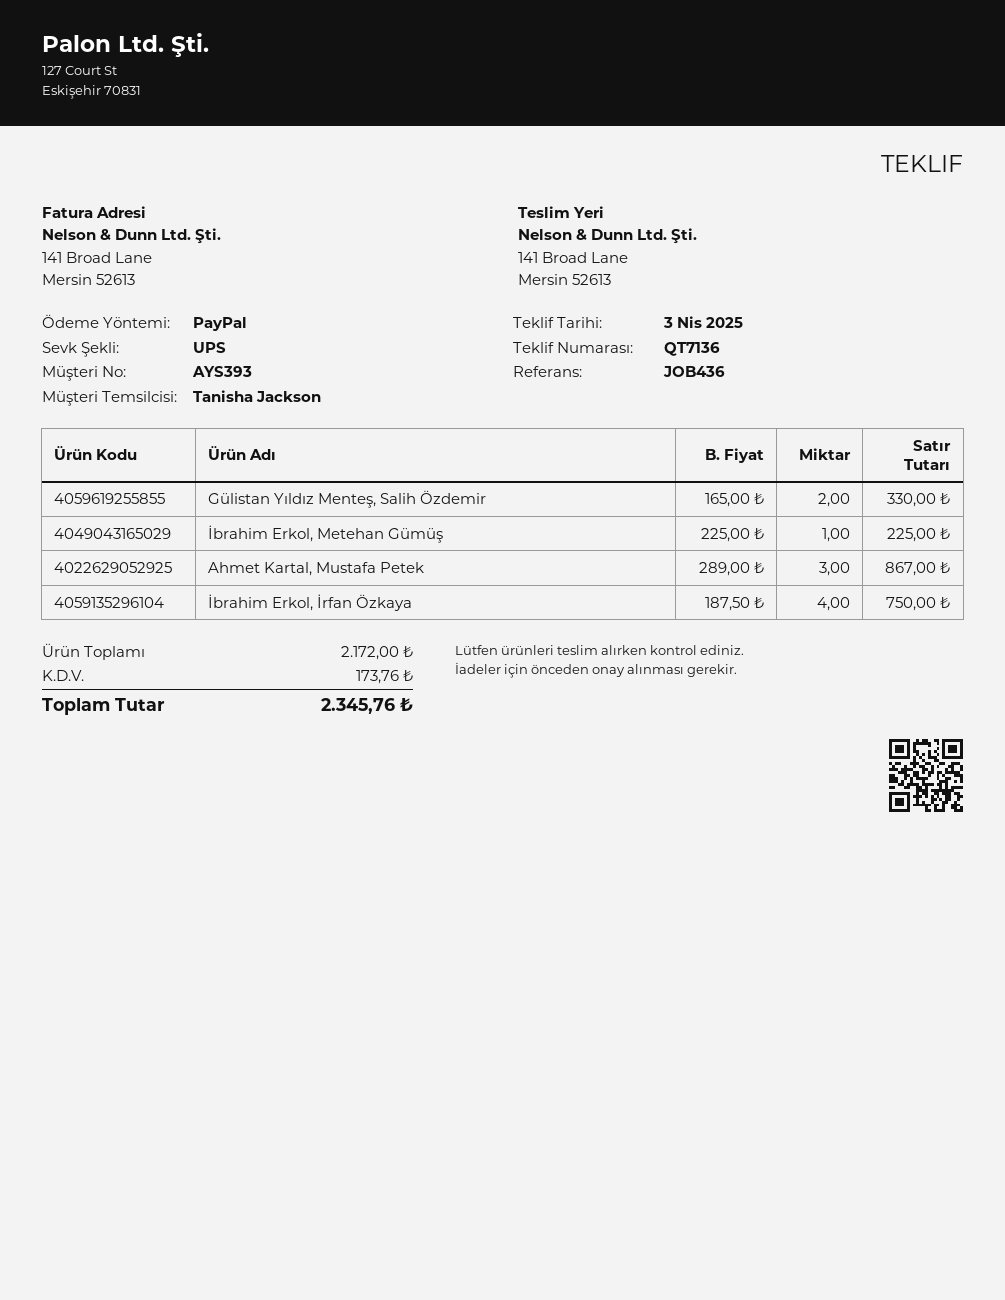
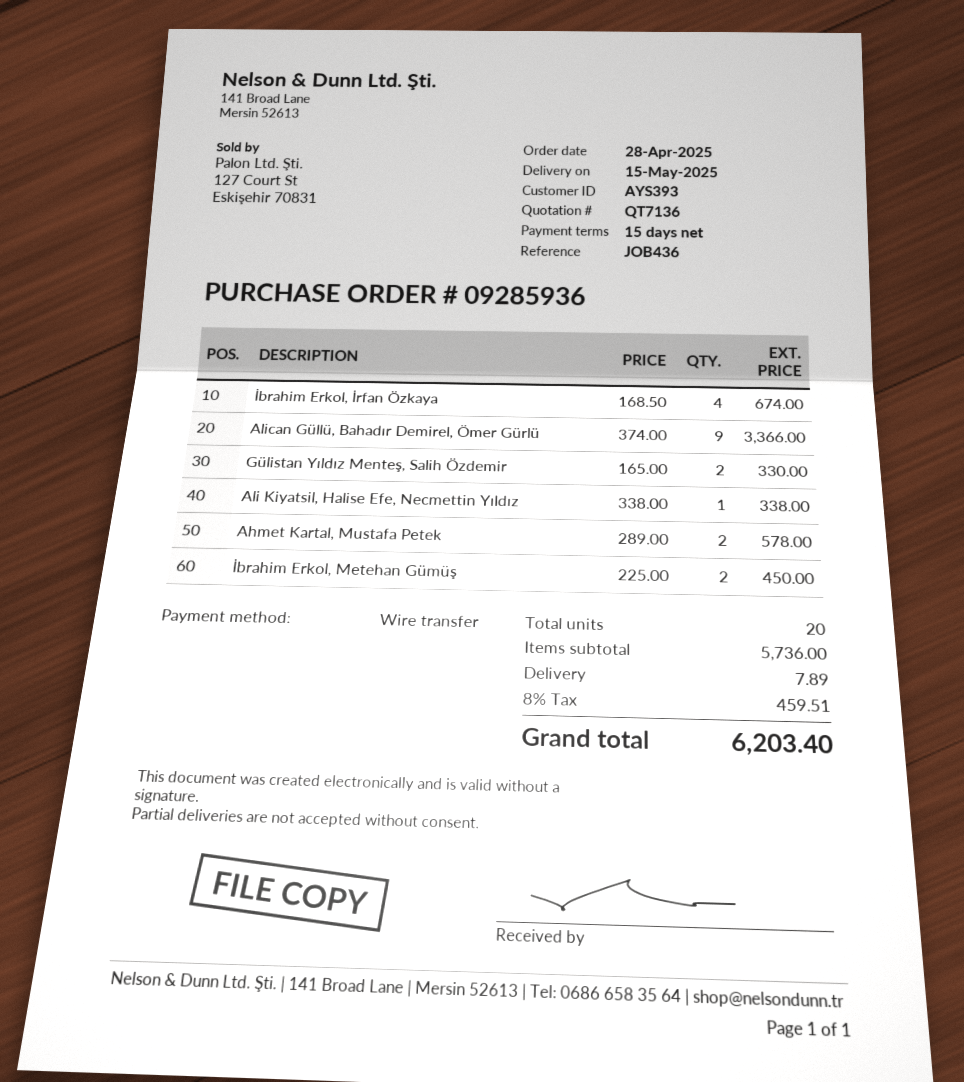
payment method: PayPal -> bank transfer
İbrahim Erkol, Metehan Gümüş: 1 x 225.00 = 225.00 -> 2 x 225.00 = 450.00
Ahmet Kartal, Mustafa Petek: 3 x 289.00 = 867.00 -> 2 x 289.00 = 578.00
İbrahim Erkol, İrfan Özkaya: 4 x 187.50 = 750.00 -> 4 x 168.50 = 674.00
Alican Güllü, Bahadır Demirel, Ömer Gürlü: none -> 9 x 374.00 = 3366.00
Ali Kiyatsil, Halise Efe, Necmettin Yıldız: none -> 1 x 338.00 = 338.00
subtotal: 2172.00 -> 5736.00
shipping: none -> 7.89
tax: 173.76 -> 459.51
total: 2345.76 -> 6203.40

